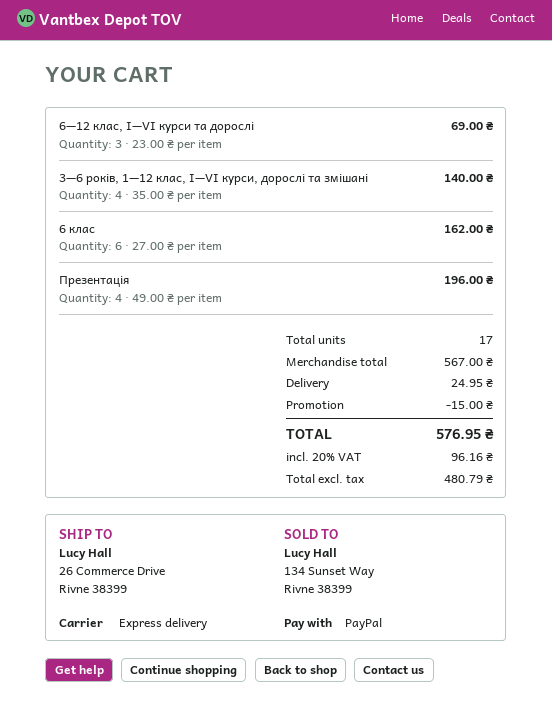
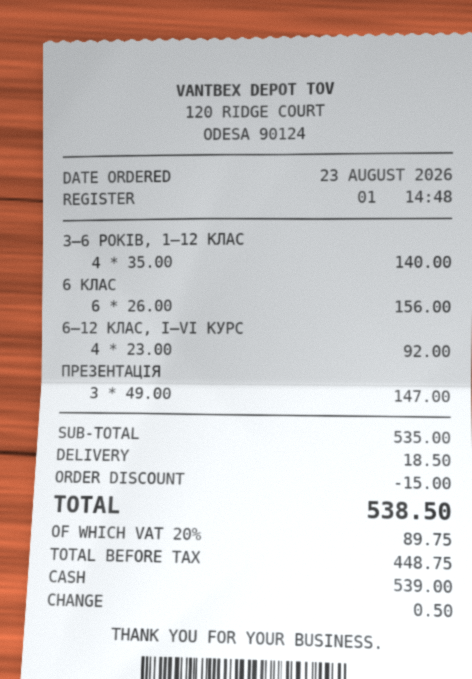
payment method: PayPal -> cash
6—12 клас, I—VI курси та дорослі: 3 x 23.00 = 69.00 -> 4 x 23.00 = 92.00
6 клас: 6 x 27.00 = 162.00 -> 6 x 26.00 = 156.00
Презентація: 4 x 49.00 = 196.00 -> 3 x 49.00 = 147.00
subtotal: 567.00 -> 535.00
shipping: 24.95 -> 18.50
net: 480.79 -> 448.75
tax: 20% = 96.16 -> 20% = 89.75
total: 576.95 -> 538.50

